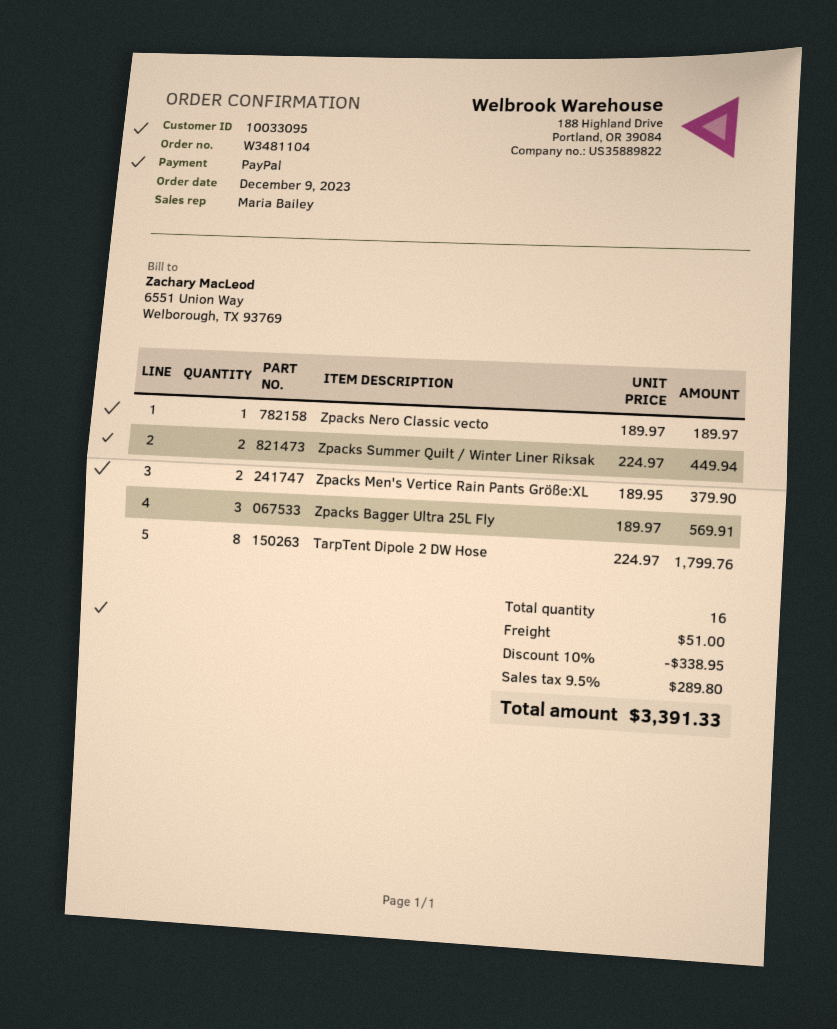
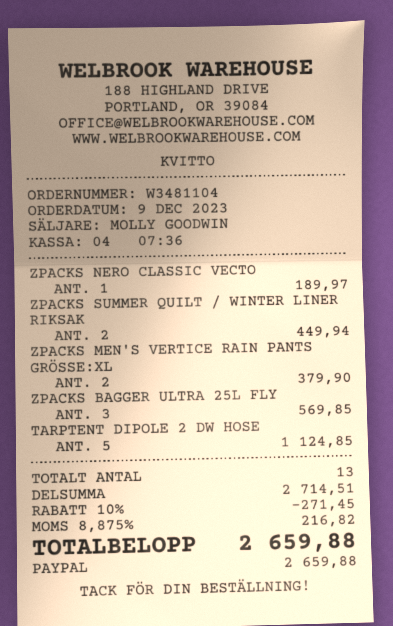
sales rep: Maria Bailey -> MOLLY GOODWIN
Zpacks Bagger Ultra 25L Fly: 3 for 569.91 -> 3 for 569.85
TarpTent Dipole 2 DW Hose: 8 for 1799.76 -> 5 for 1124.85
total quantity: 16 -> 13
discount: 10% = 338.95 -> 10% = 271.45
shipping: 51.00 -> none
tax: 9.5% = 289.80 -> 8.875% = 216.82
total: 3391.33 -> 2659.88

